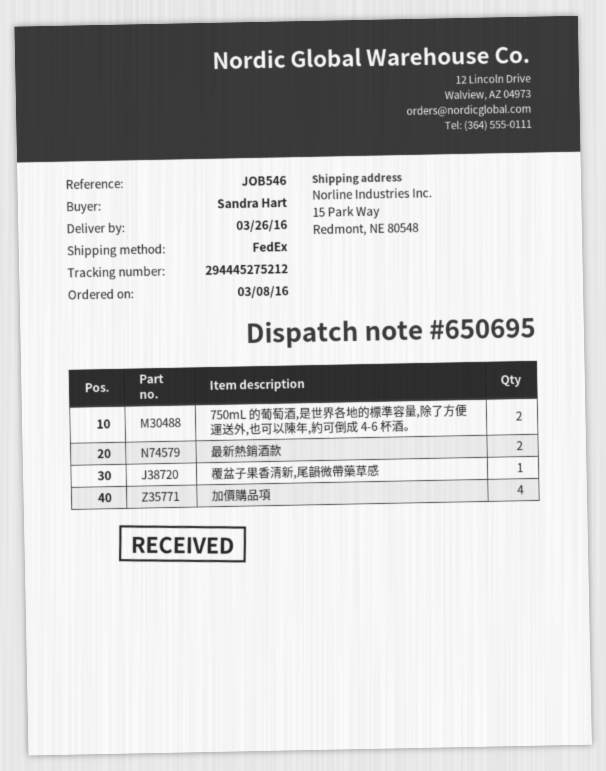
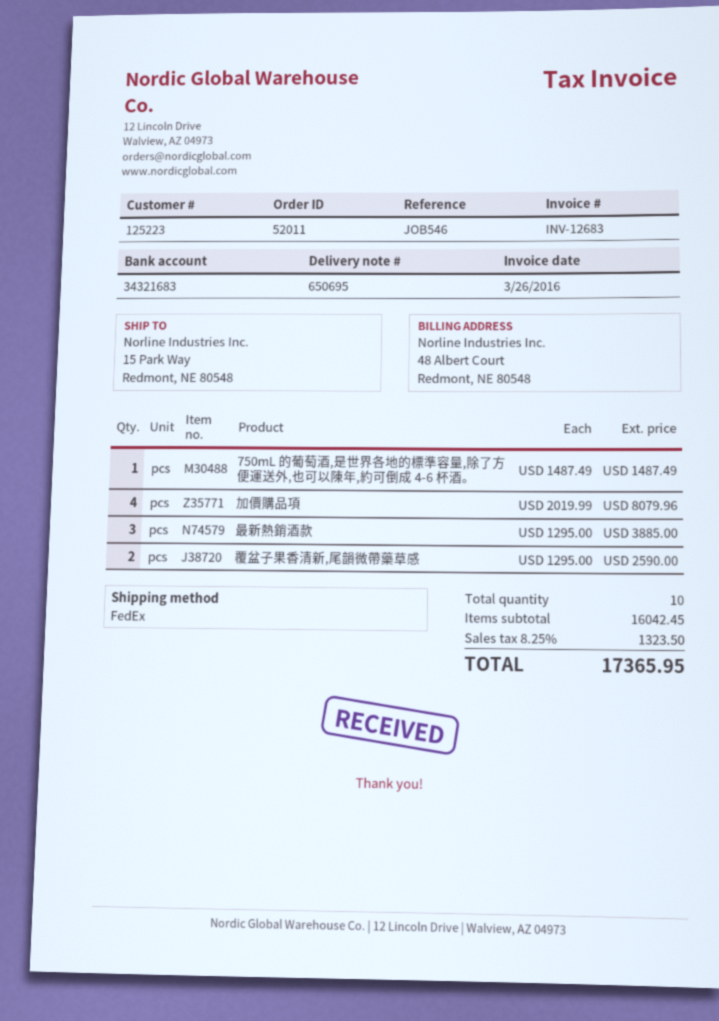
750mL 的葡萄酒,是世界各地的標準容量,除了方便運送外,也可以陳年,約可倒成 4-6 杯酒。: 2 -> 1
最新熱銷酒款: 2 -> 3
覆盆子果香清新,尾韻微帶藥草感: 1 -> 2

